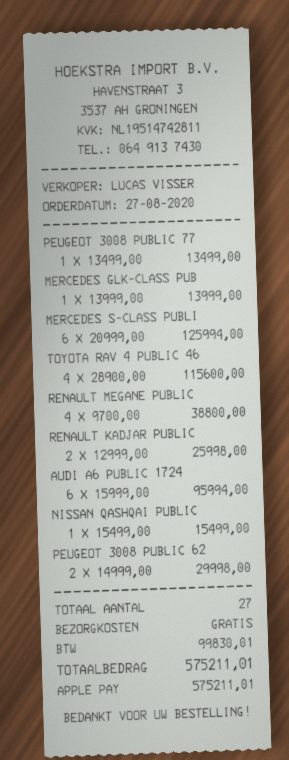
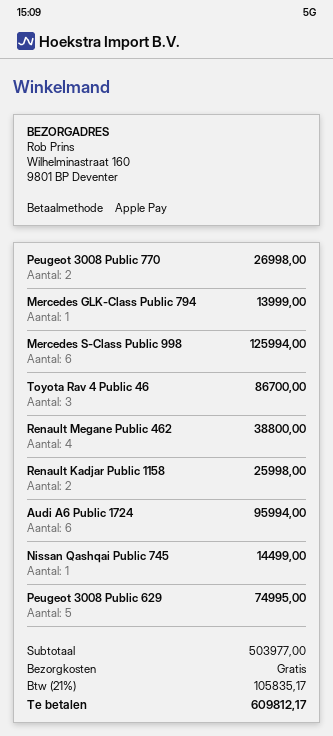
PEUGEOT 3008 PUBLIC 77: 1 for 13499.00 -> 2 for 26998.00
TOYOTA RAV 4 PUBLIC 46: 4 for 115600.00 -> 3 for 86700.00
NISSAN QASHQAI PUBLIC: 1 for 15499.00 -> 1 for 14499.00
PEUGEOT 3008 PUBLIC 62: 2 for 29998.00 -> 5 for 74995.00
tax: 99830.01 -> 105835.17
total: 575211.01 -> 609812.17

